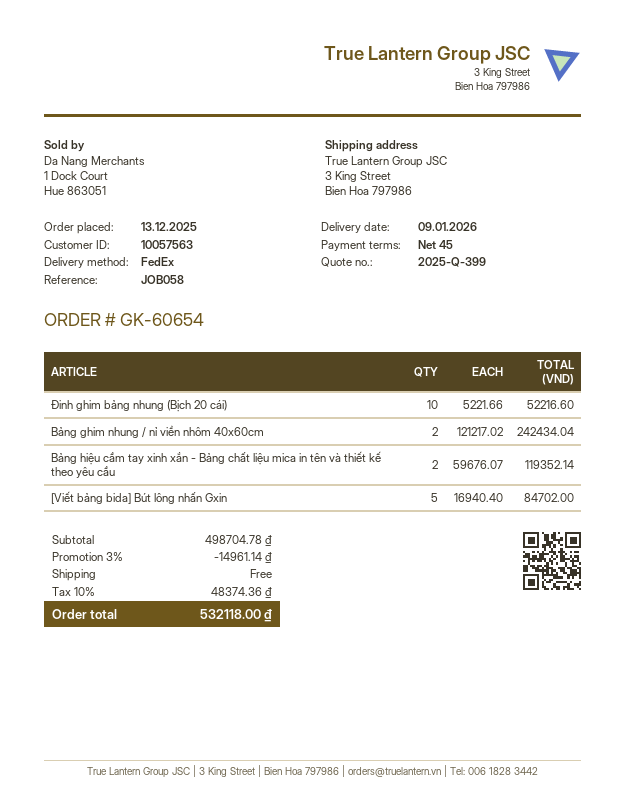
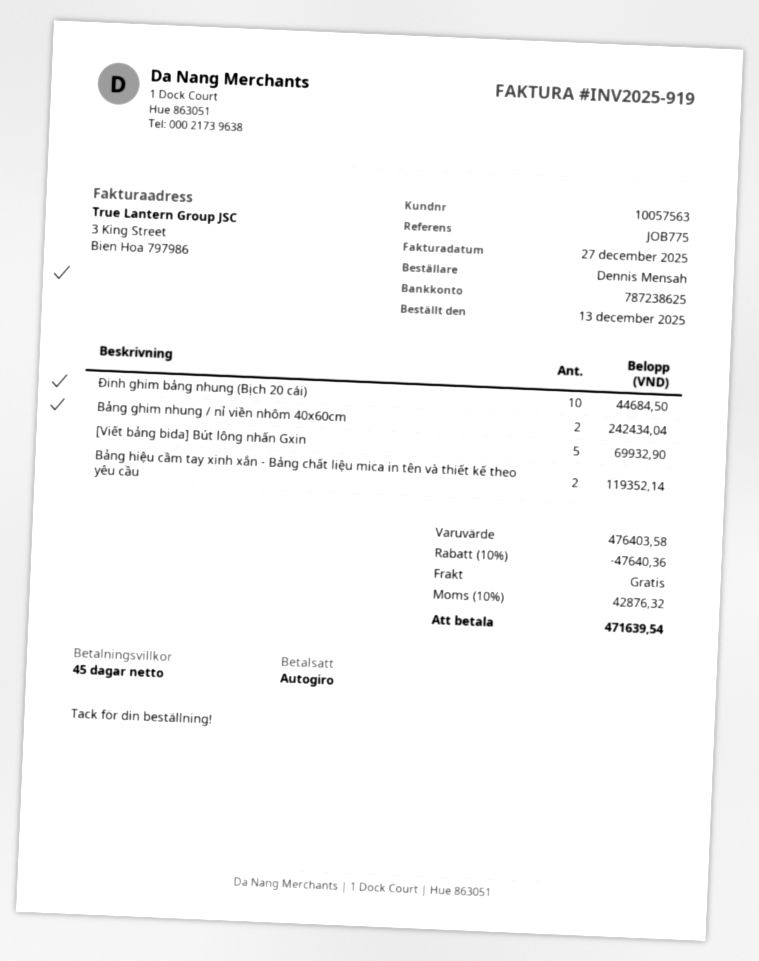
reference: JOB058 -> JOB775
Đinh ghim bảng nhung (Bịch 20 cái): 10 for 52216.60 -> 10 for 44684.50
[Viết bảng bida] Bút lông nhấn Gxin: 5 for 84702.00 -> 5 for 69932.90
subtotal: 498704.78 -> 476403.58
discount: 3% = 14961.14 -> 10% = 47640.36
tax: 10% = 48374.36 -> 10% = 42876.32
total: 532118.00 -> 471639.54

